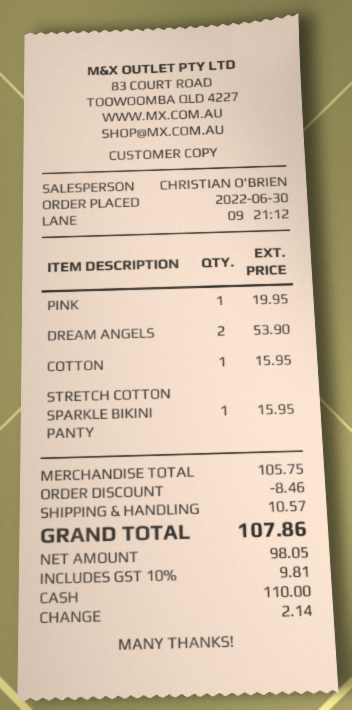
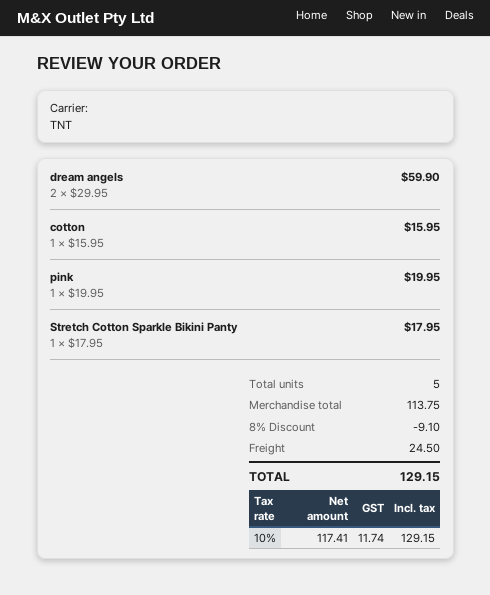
DREAM ANGELS: 2 for 53.90 -> 2 for 59.90
STRETCH COTTON SPARKLE BIKINI PANTY: 1 for 15.95 -> 1 for 17.95
subtotal: 105.75 -> 113.75
discount: 8.46 -> 9.10
shipping: 10.57 -> 24.50
net: 98.05 -> 117.41
tax: 10% = 9.81 -> 10% = 11.74
total: 107.86 -> 129.15

